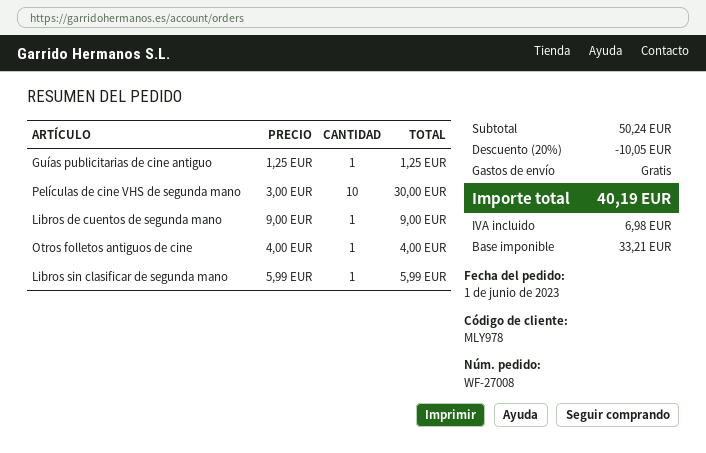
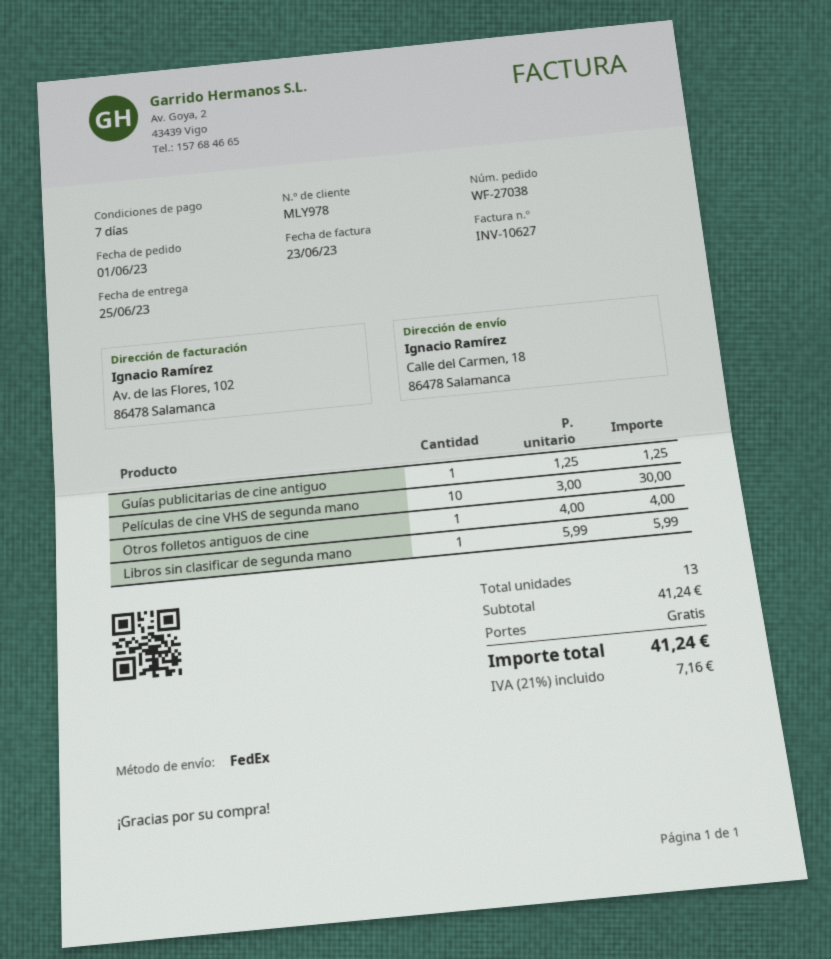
order number: WF-27008 -> WF-27038
Libros de cuentos de segunda mano: 1 x 9.00 = 9.00 -> none
subtotal: 50.24 -> 41.24
discount: 20% = 10.05 -> none
tax: 6.98 -> 7.16
total: 40.19 -> 41.24

